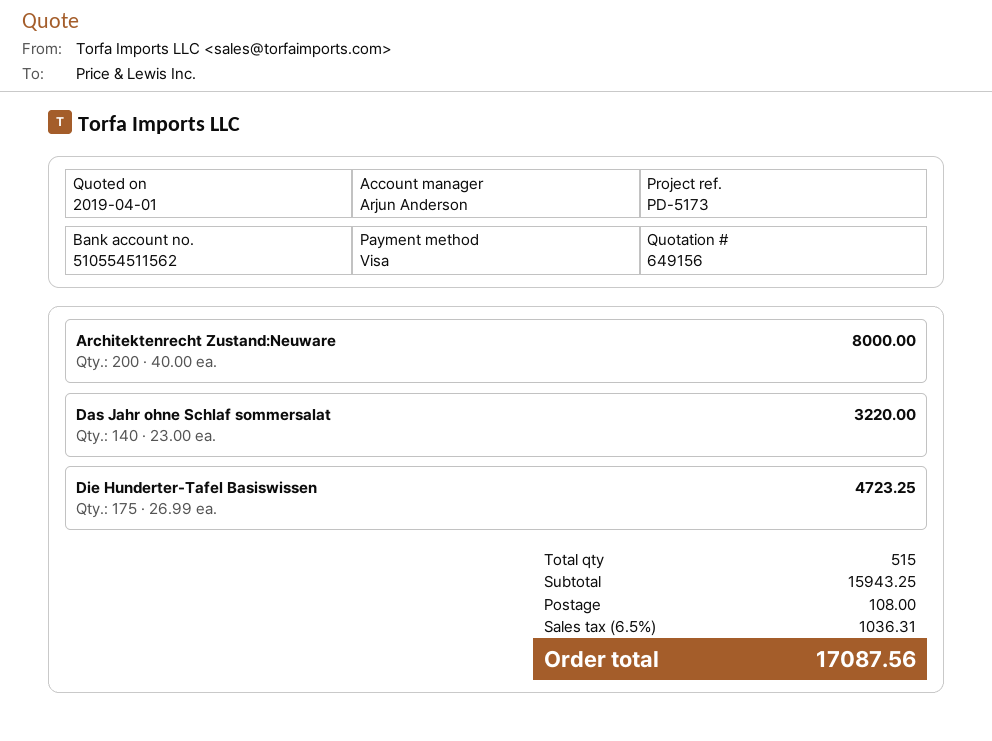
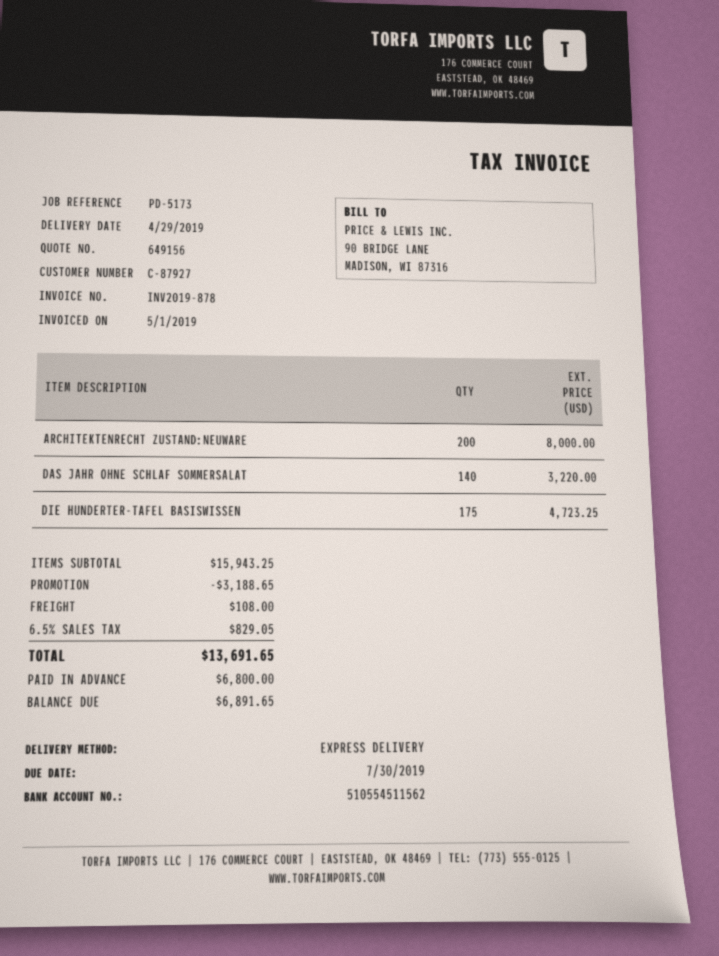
discount: none -> 3188.65
tax: 6.5% = 1036.31 -> 6.5% = 829.05
total: 17087.56 -> 13691.65

